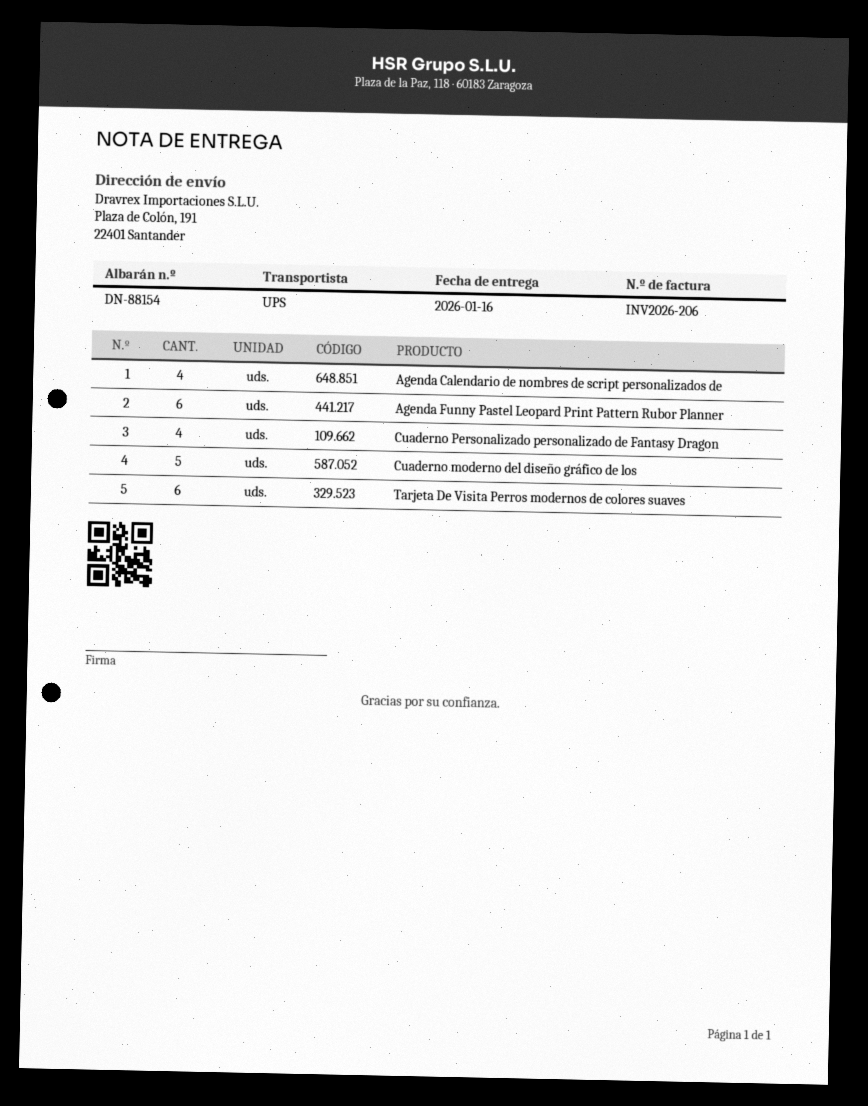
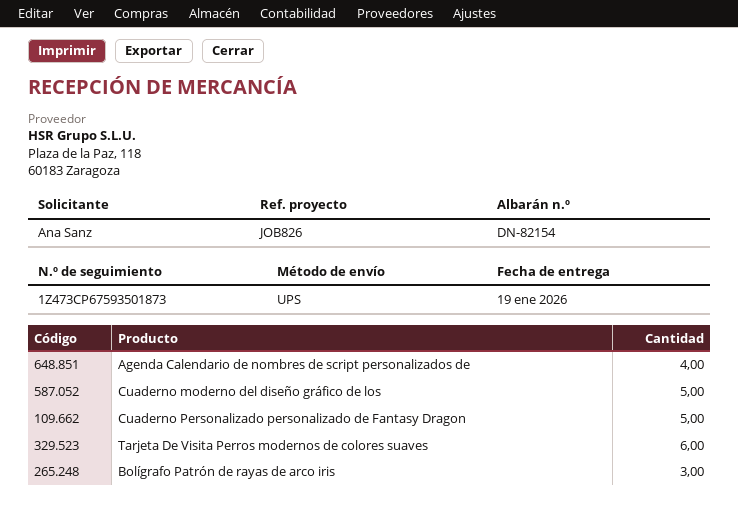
delivery note number: DN-88154 -> DN-82154
delivery date: 2026-01-16 -> 2026-01-19
Agenda Funny Pastel Leopard Print Pattern Rubor Planner: 6 -> none
Cuaderno Personalizado personalizado de Fantasy Dragon: 4 -> 5
Bolígrafo Patrón de rayas de arco iris: none -> 3

